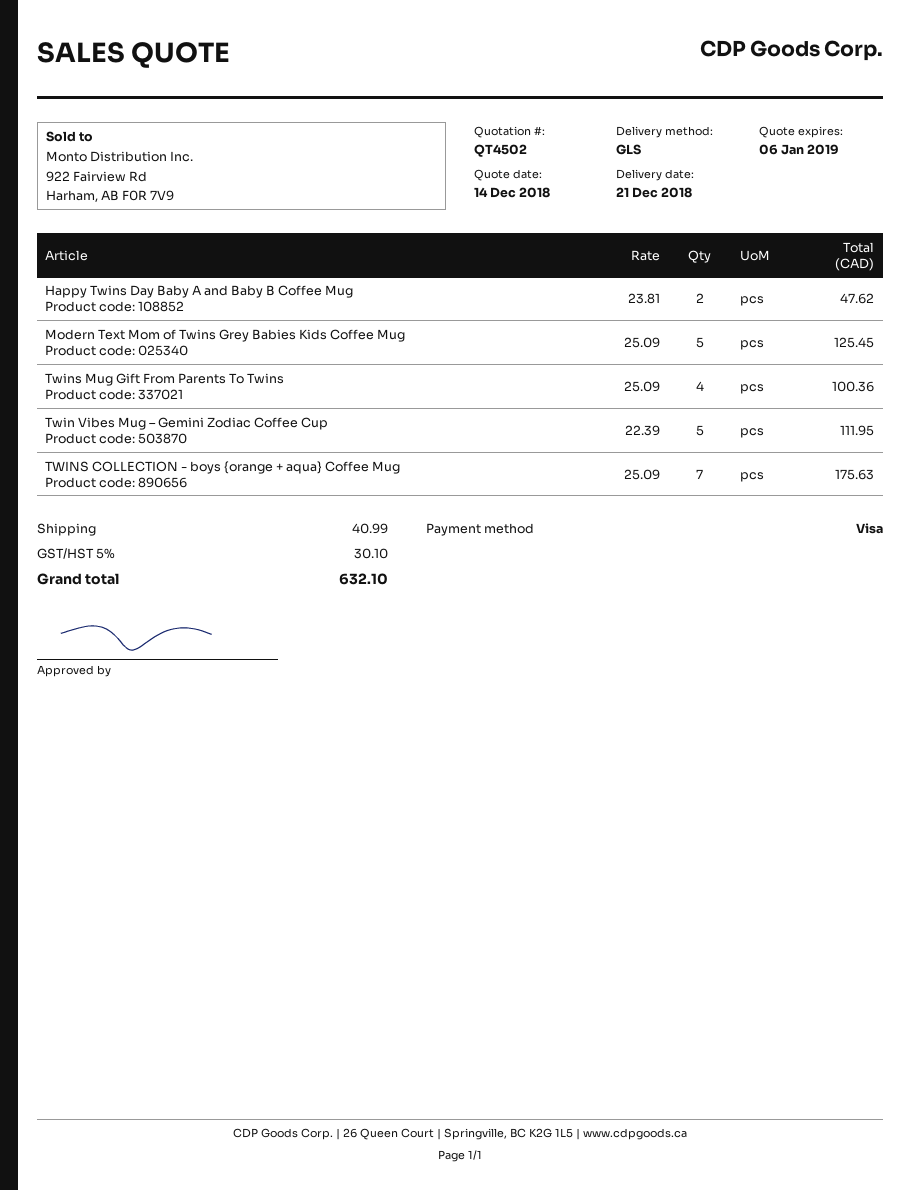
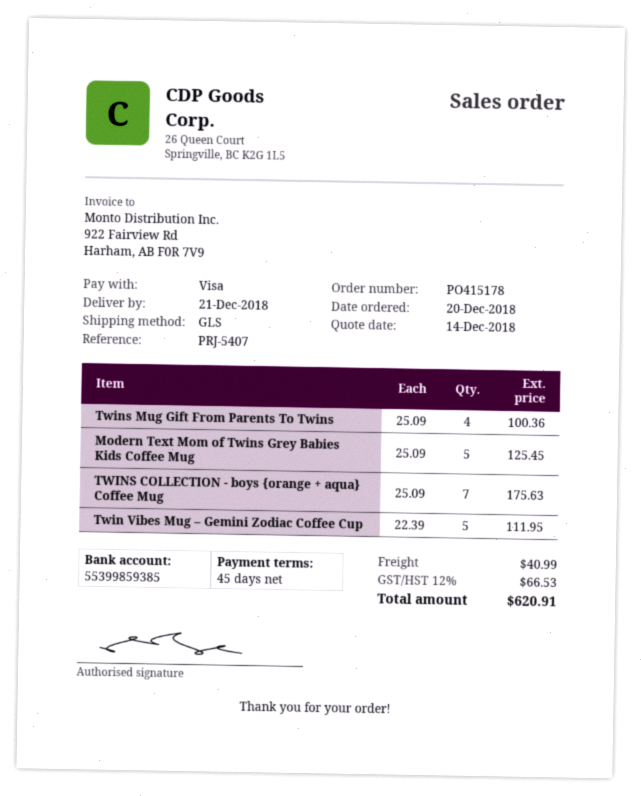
Happy Twins Day Baby A and Baby B Coffee Mug: 2 x 23.81 = 47.62 -> none
tax: 5% = 30.10 -> 12% = 66.53
total: 632.10 -> 620.91

